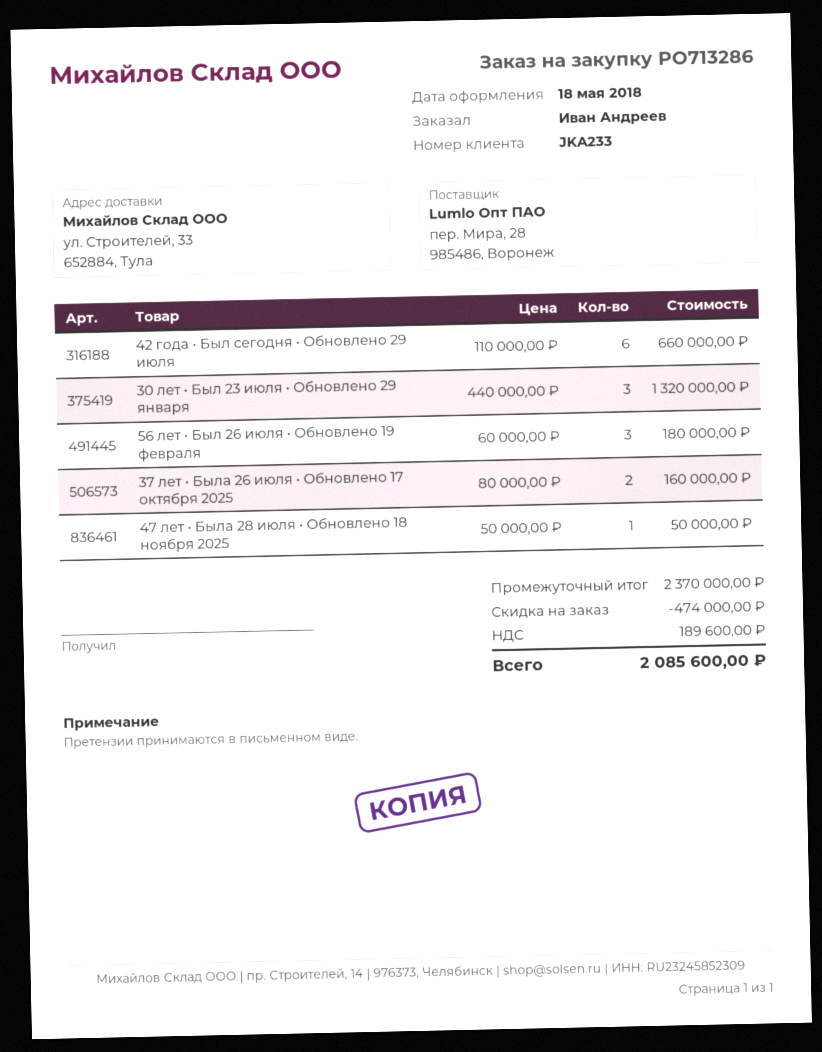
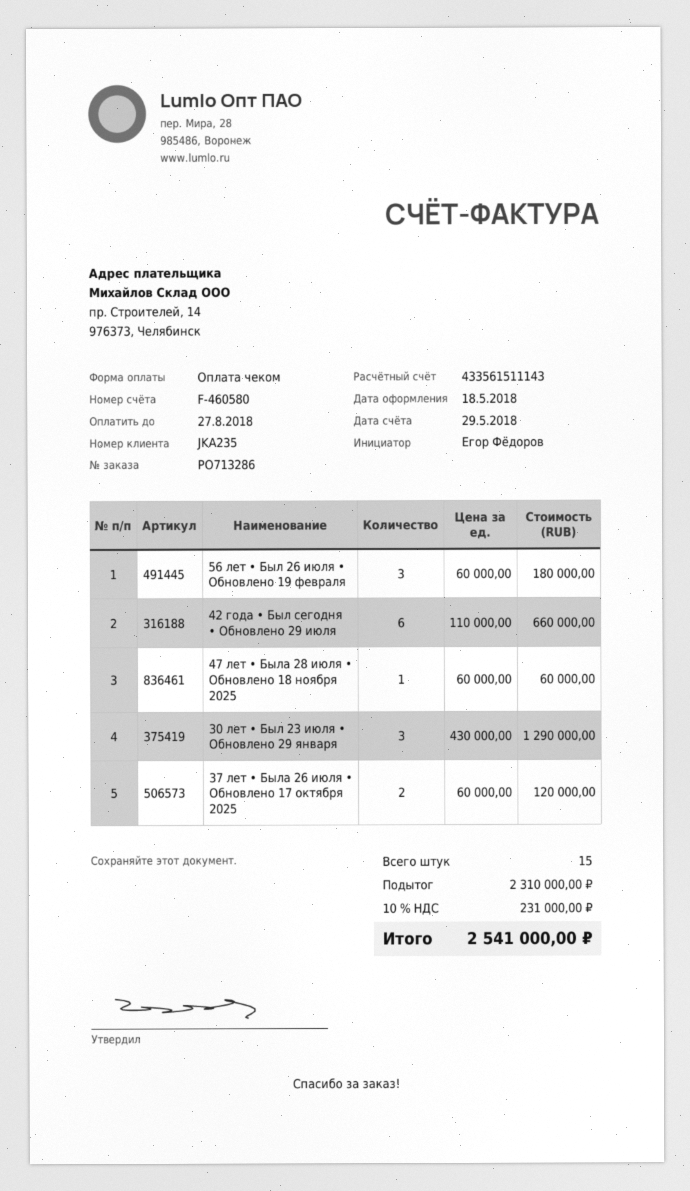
customer number: JKA233 -> JKA235
ordered by: Иван Андреев -> Егор Фёдоров
30 лет • Был 23 июля • Обновлено 29 января: 3 x 440000.00 = 1320000.00 -> 3 x 430000.00 = 1290000.00
37 лет • Была 26 июля • Обновлено 17 октября 2025: 2 x 80000.00 = 160000.00 -> 2 x 60000.00 = 120000.00
47 лет • Была 28 июля • Обновлено 18 ноября 2025: 1 x 50000.00 = 50000.00 -> 1 x 60000.00 = 60000.00
subtotal: 2370000.00 -> 2310000.00
discount: 474000.00 -> none
tax: 189600.00 -> 231000.00
total: 2085600.00 -> 2541000.00

